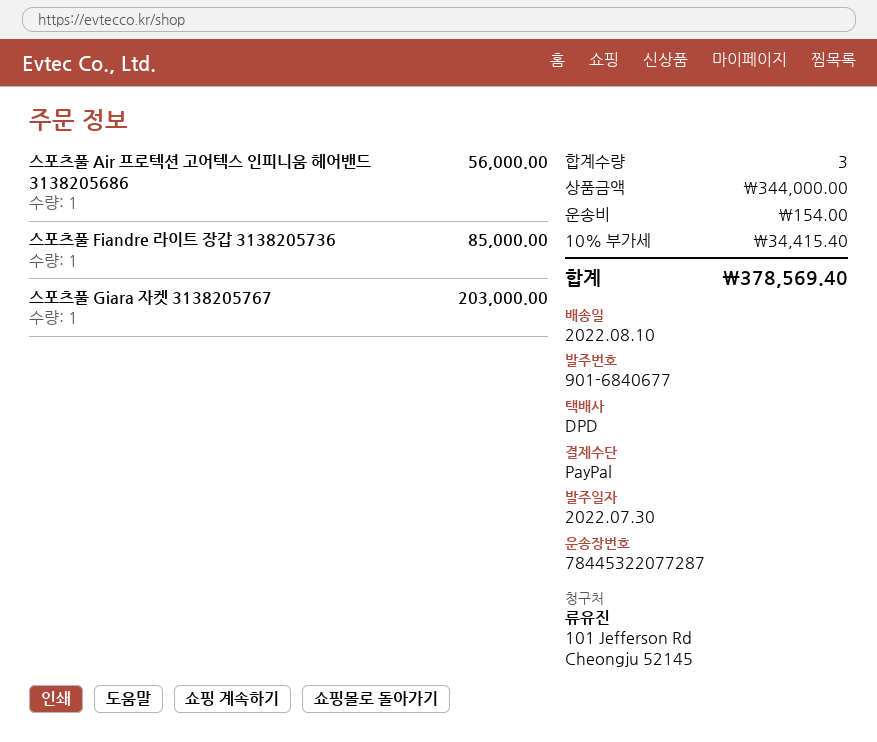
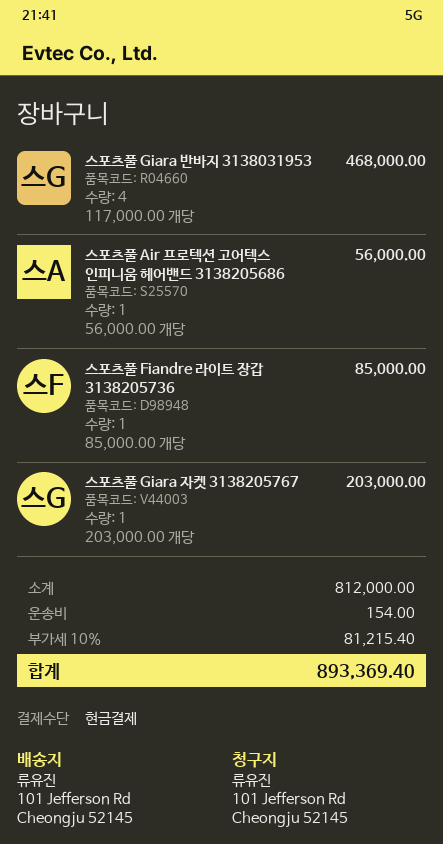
payment method: PayPal -> cash
스포츠풀 Giara 반바지 3138031953: none -> 4 for 468000.00
subtotal: 344000.00 -> 812000.00
tax: 10% = 34415.40 -> 10% = 81215.40
total: 378569.40 -> 893369.40

